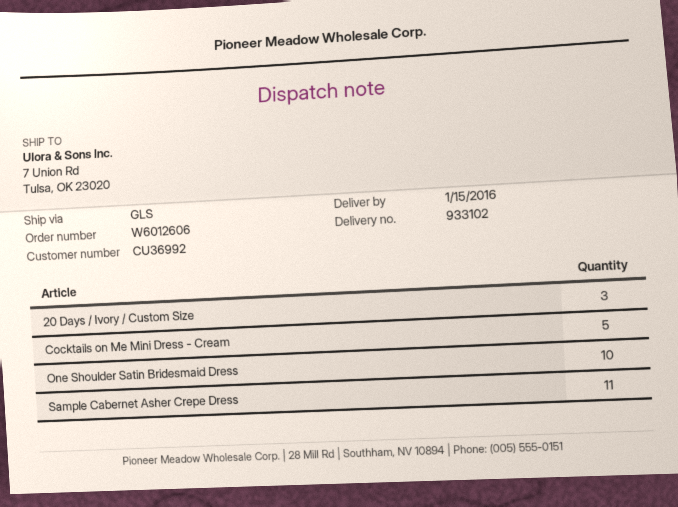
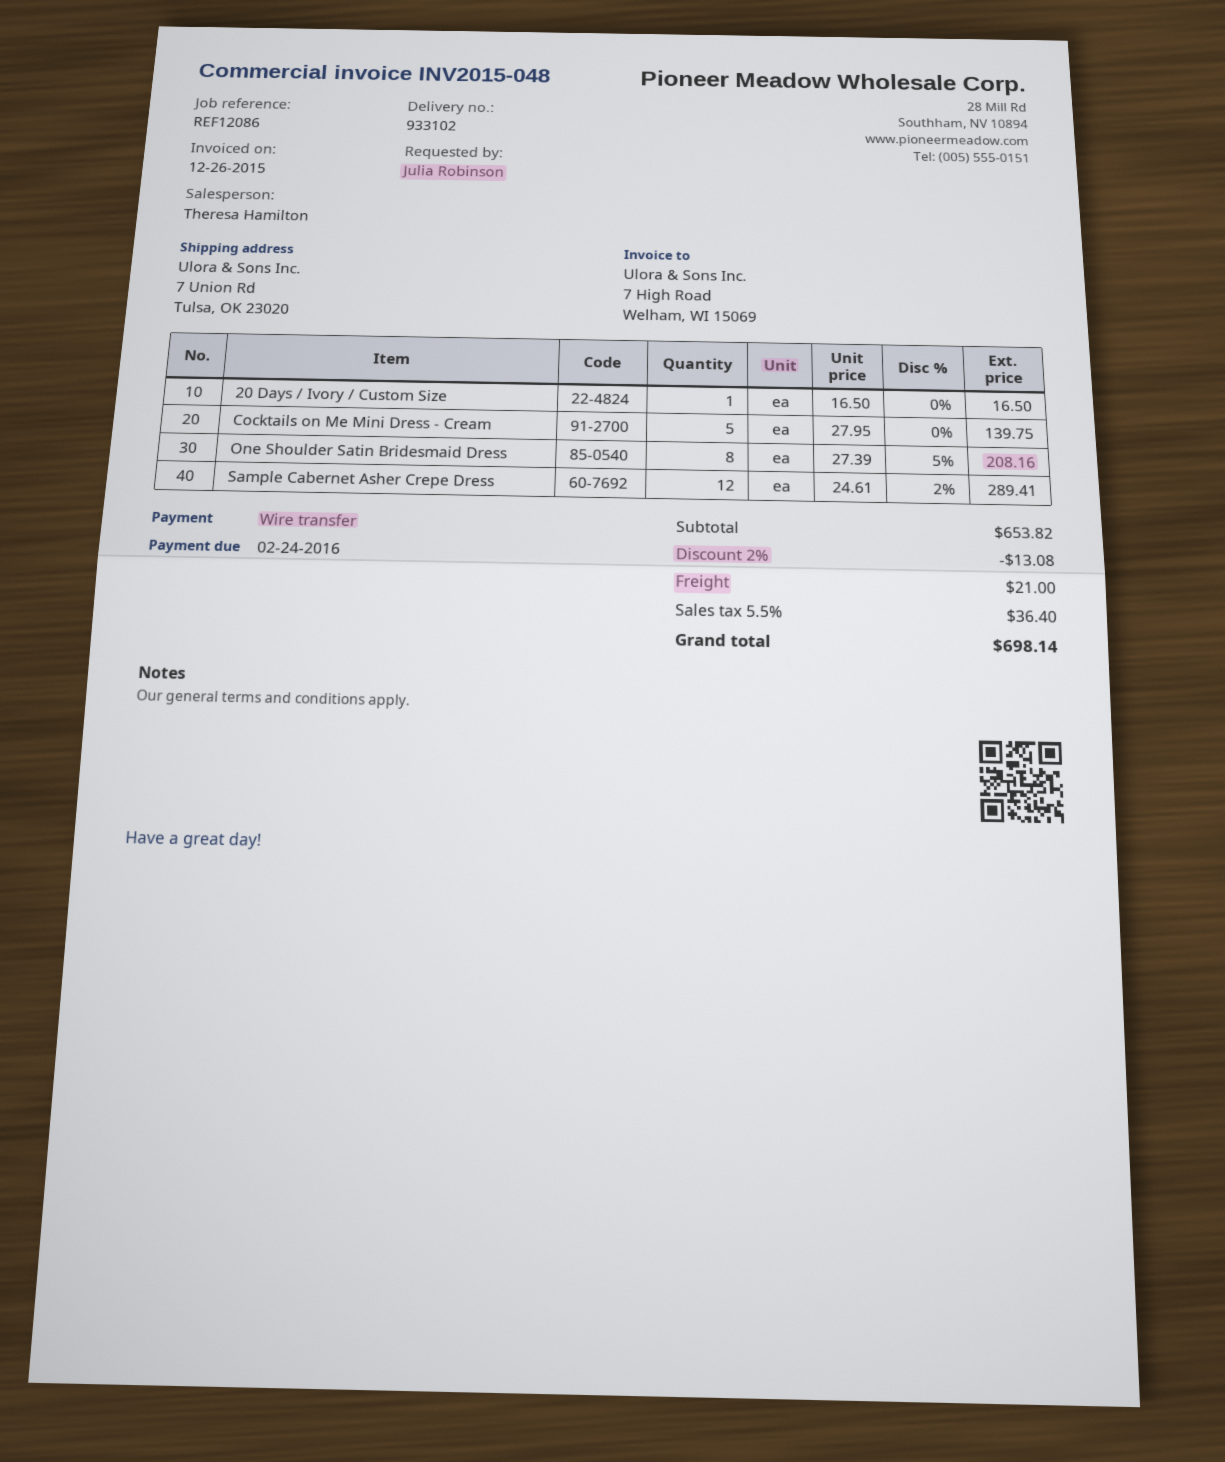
20 Days / Ivory / Custom Size: 3 -> 1
One Shoulder Satin Bridesmaid Dress: 10 -> 8
Sample Cabernet Asher Crepe Dress: 11 -> 12

